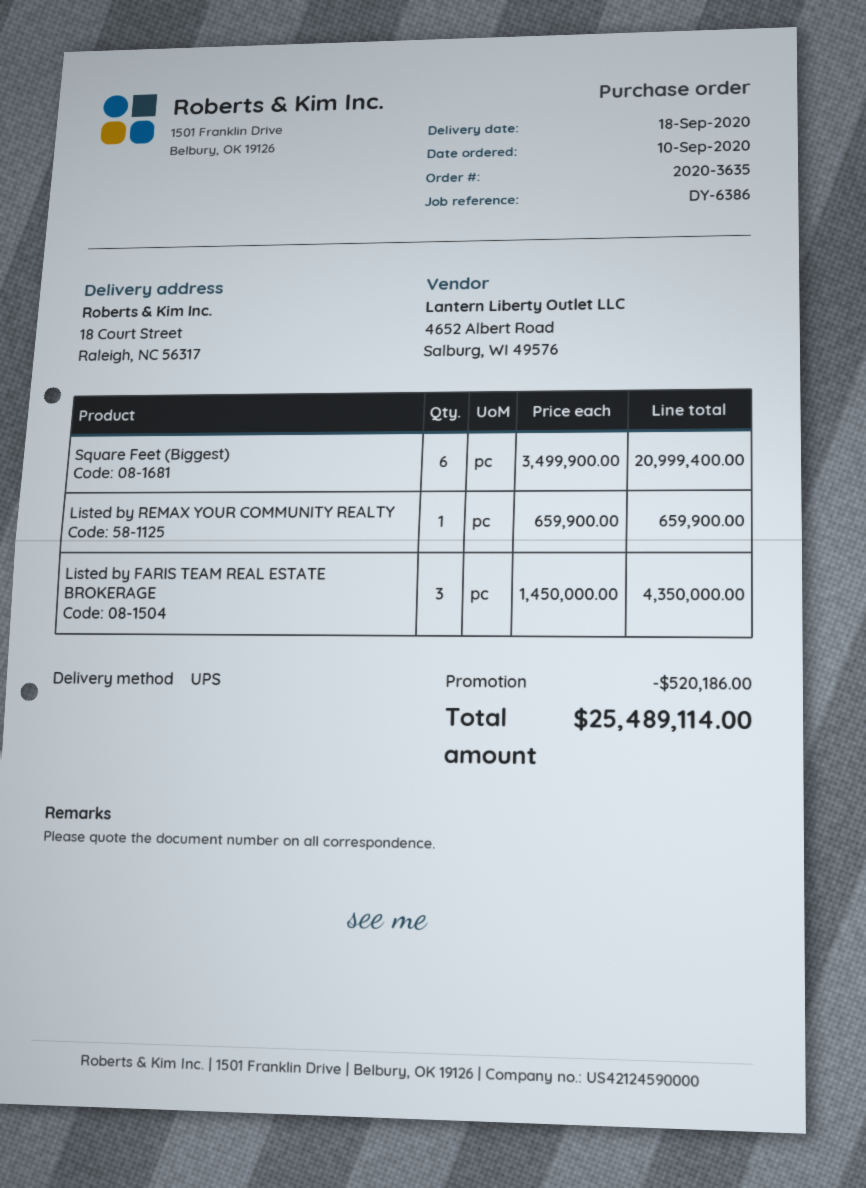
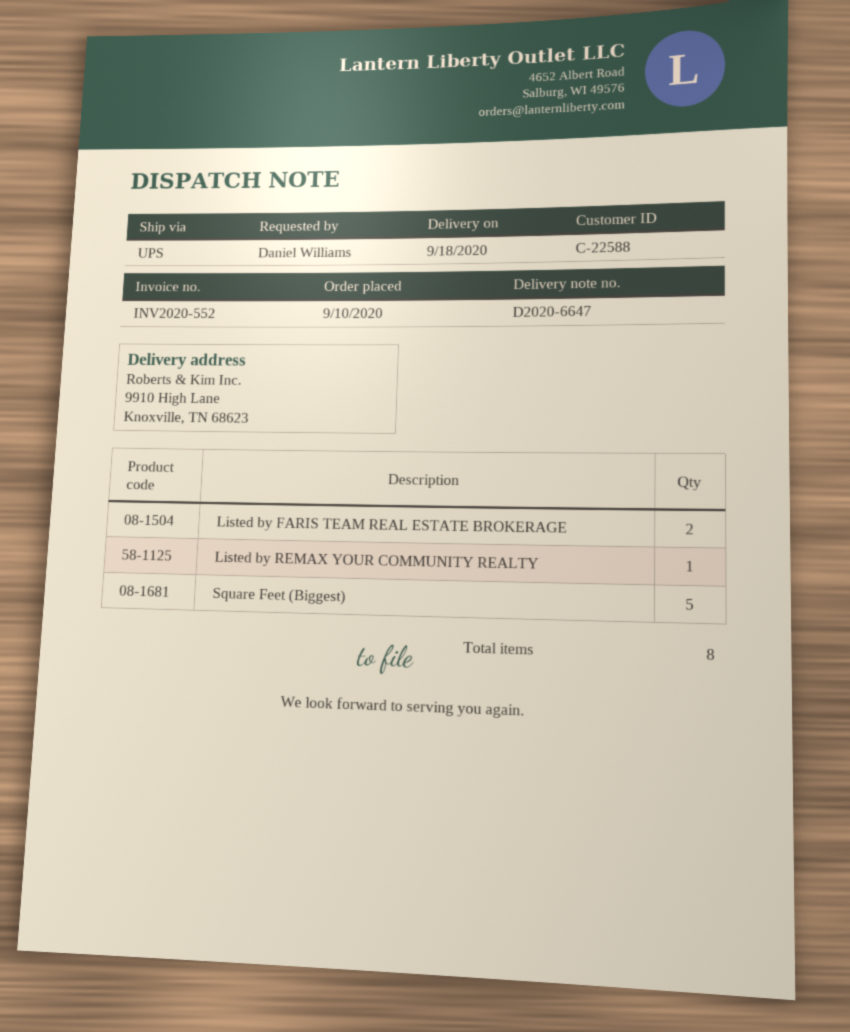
ship to: 18 Court Street, Raleigh, NC 56317 -> 9910 High Lane, Knoxville, TN 68623
Square Feet (Biggest): 6 -> 5
Listed by FARIS TEAM REAL ESTATE BROKERAGE: 3 -> 2

